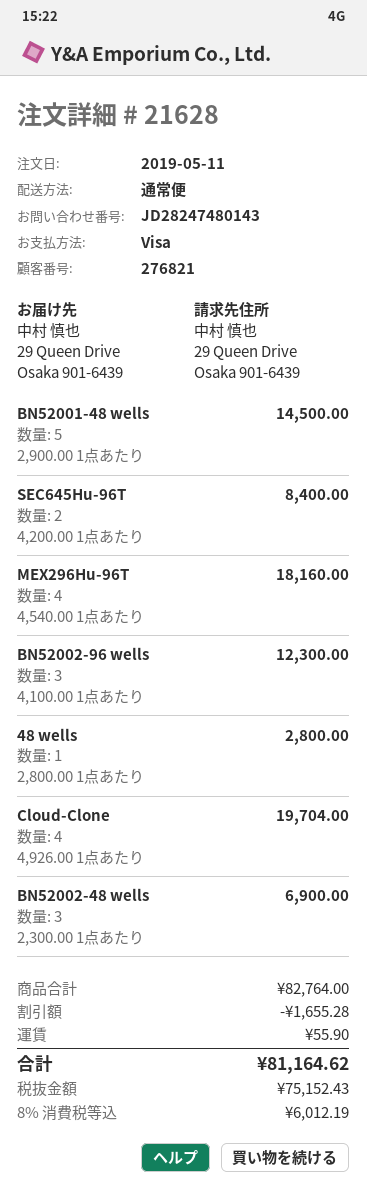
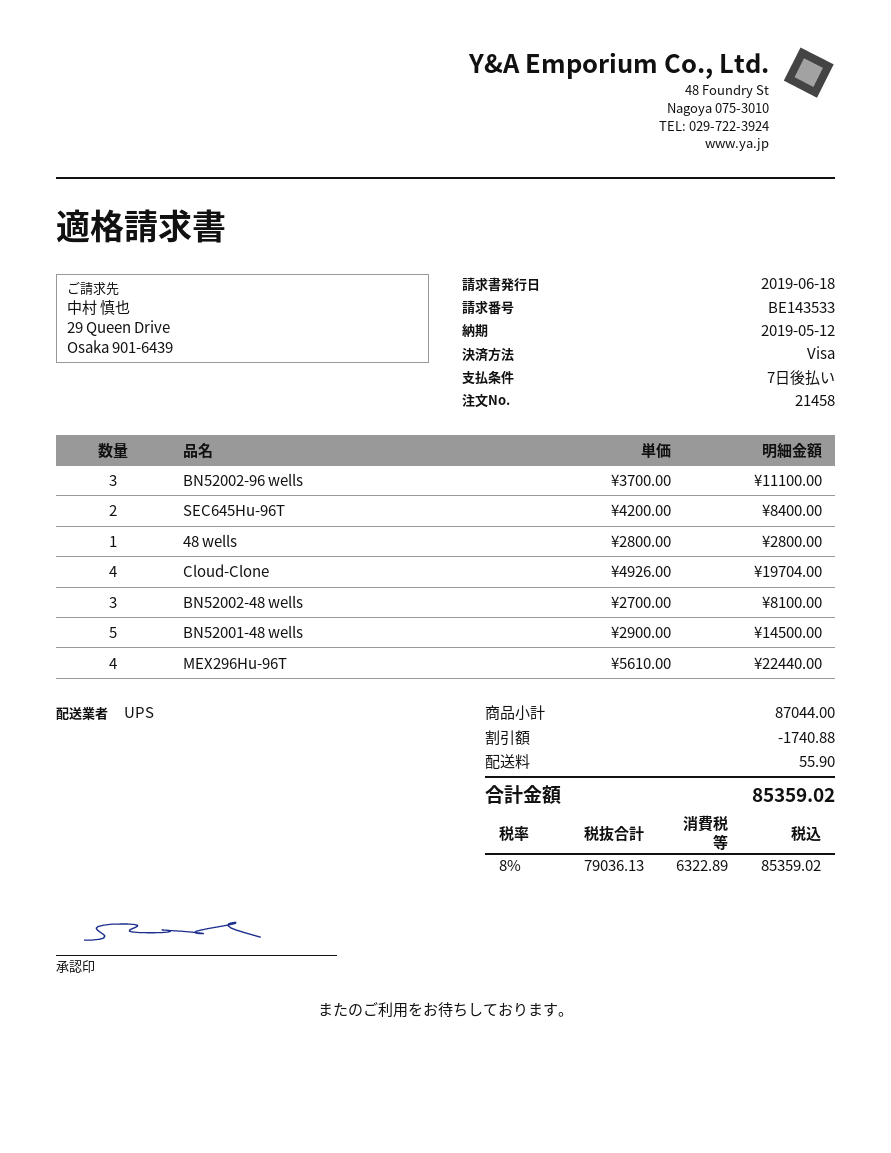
order number: 21628 -> 21458
shipping method: standard -> UPS
MEX296Hu-96T: 4 x 4540.00 = 18160.00 -> 4 x 5610.00 = 22440.00
BN52002-96 wells: 3 x 4100.00 = 12300.00 -> 3 x 3700.00 = 11100.00
BN52002-48 wells: 3 x 2300.00 = 6900.00 -> 3 x 2700.00 = 8100.00
subtotal: 82764.00 -> 87044.00
discount: 1655.28 -> 1740.88
net: 75152.43 -> 79036.13
tax: 8% = 6012.19 -> 8% = 6322.89
total: 81164.62 -> 85359.02

